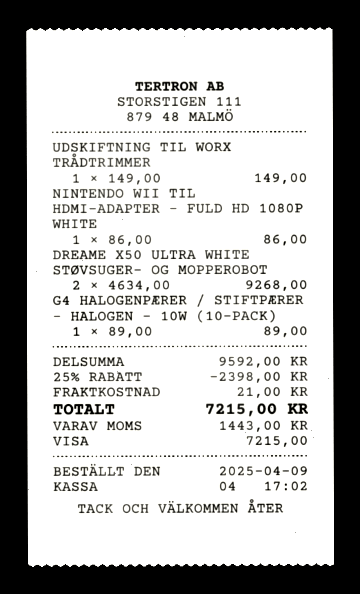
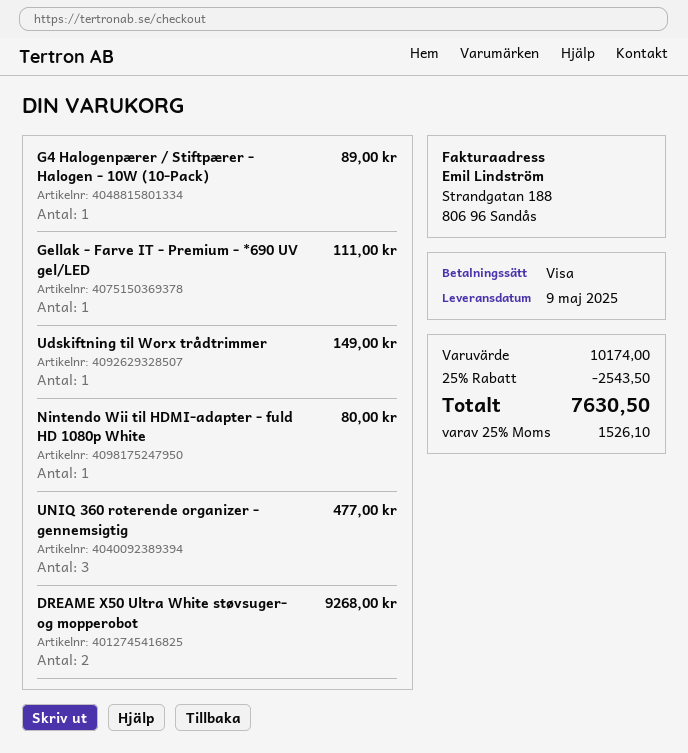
NINTENDO WII TIL HDMI-ADAPTER - FULD HD 1080P WHITE: 1 for 86.00 -> 1 for 80.00
Gellak - Farve IT - Premium - *690 UV gel/LED: none -> 1 for 111.00
UNIQ 360 roterende organizer - gennemsigtig: none -> 3 for 477.00
subtotal: 9592.00 -> 10174.00
discount: 25% = 2398.00 -> 25% = 2543.50
shipping: 21.00 -> none
tax: 1443.00 -> 1526.10
total: 7215.00 -> 7630.50

